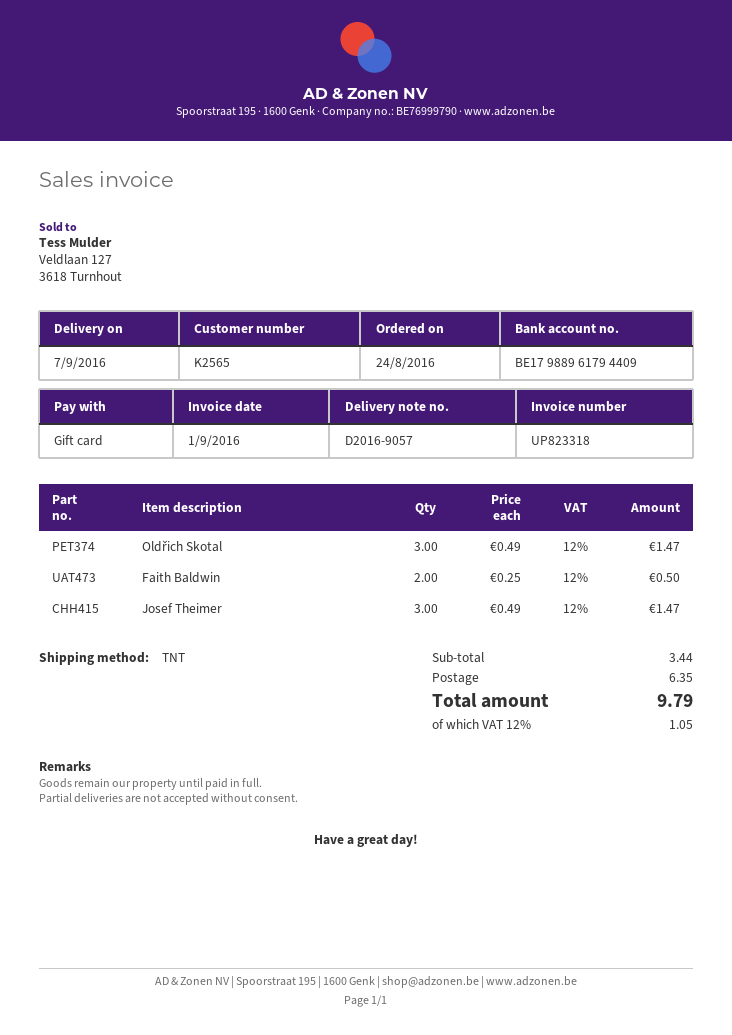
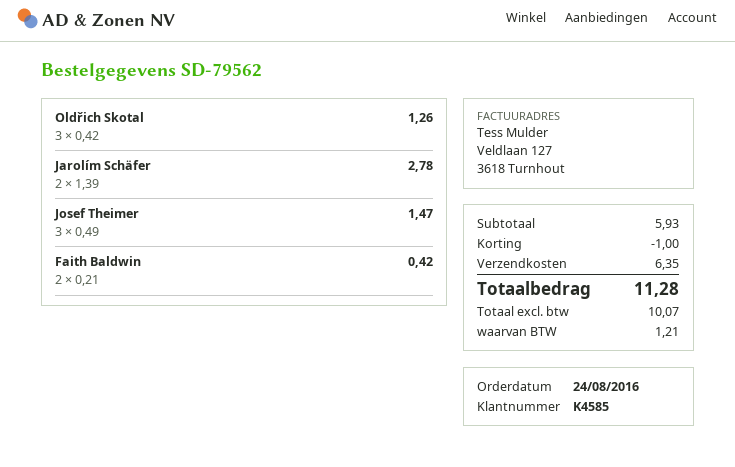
customer number: K2565 -> K4585
Oldřich Skotal: 3 x 0.49 = 1.47 -> 3 x 0.42 = 1.26
Faith Baldwin: 2 x 0.25 = 0.50 -> 2 x 0.21 = 0.42
Jarolím Schäfer: none -> 2 x 1.39 = 2.78
subtotal: 3.44 -> 5.93
discount: none -> 1.00
tax: 1.05 -> 1.21
total: 9.79 -> 11.28

